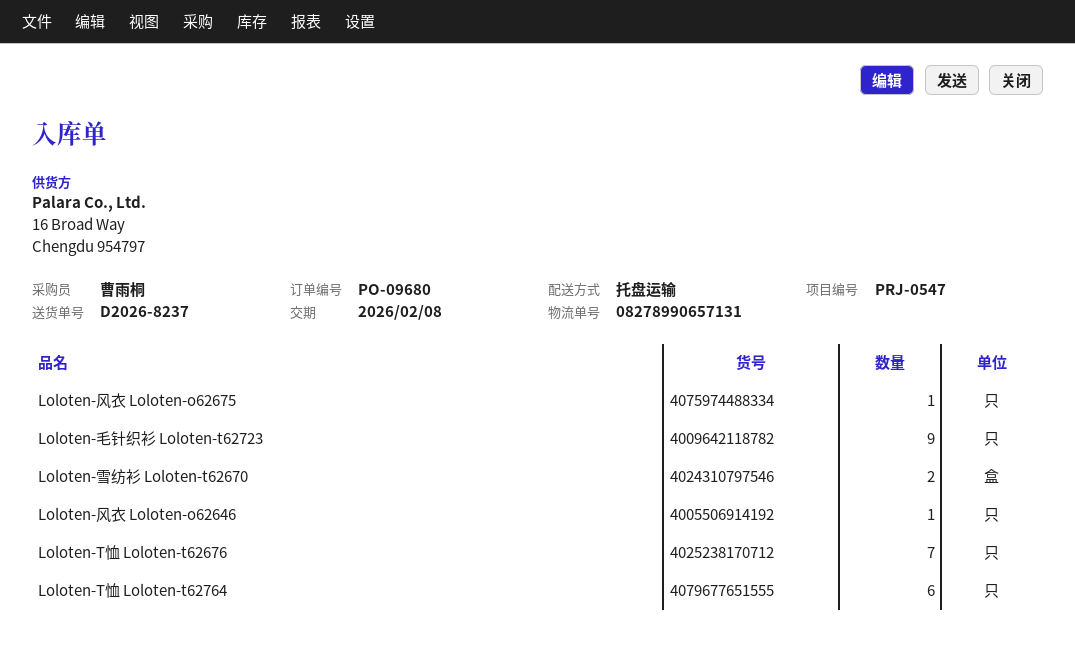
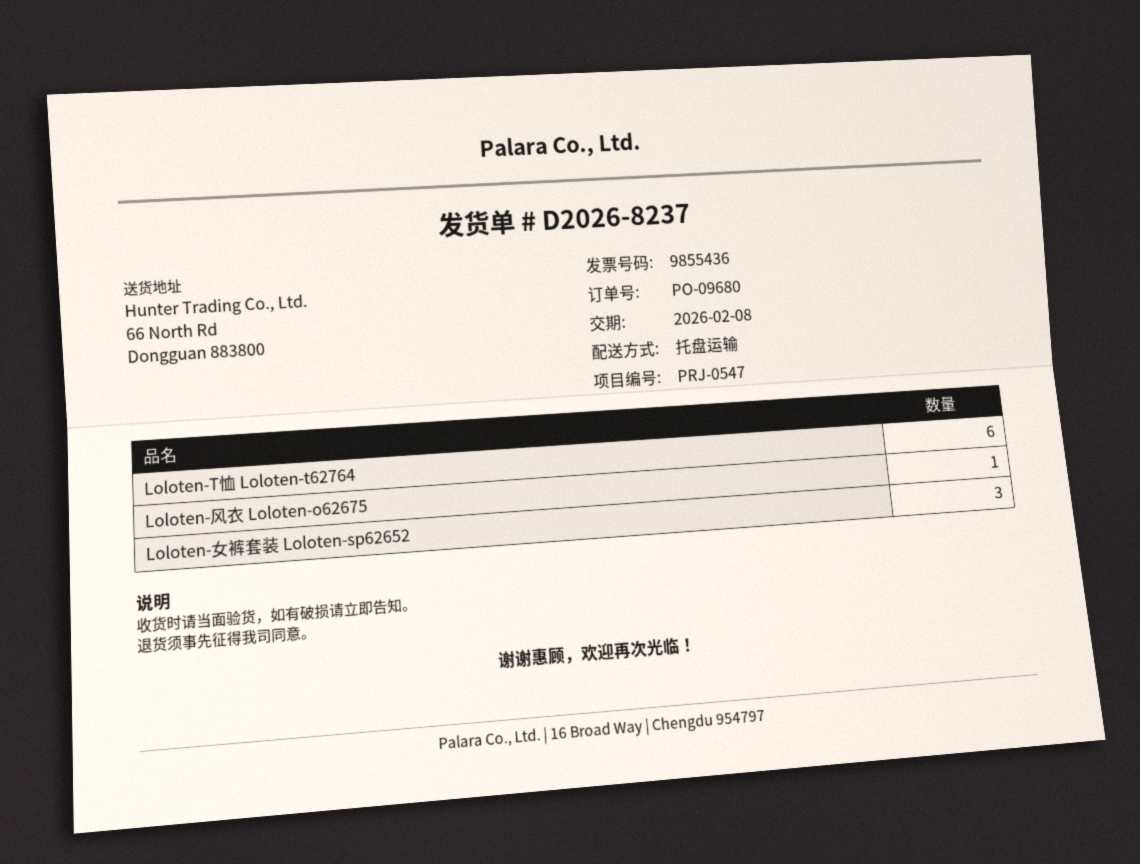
Loloten-毛针织衫 Loloten-t62723: 9 -> none
Loloten-雪纺衫 Loloten-t62670: 2 -> none
Loloten-风衣 Loloten-o62646: 1 -> none
Loloten-T恤 Loloten-t62676: 7 -> none
Loloten-女裤套装 Loloten-sp62652: none -> 3

